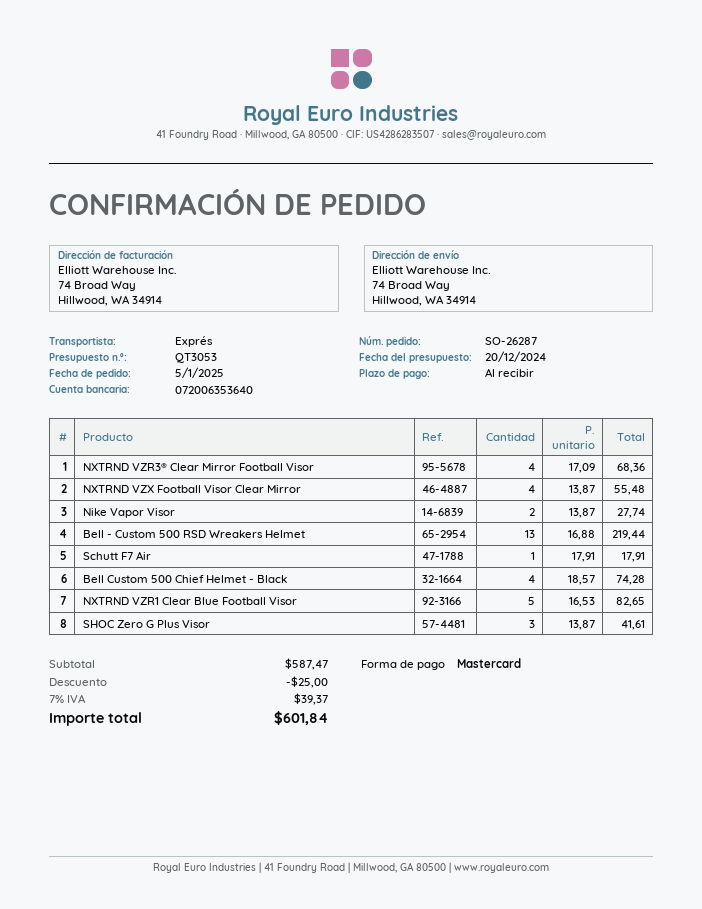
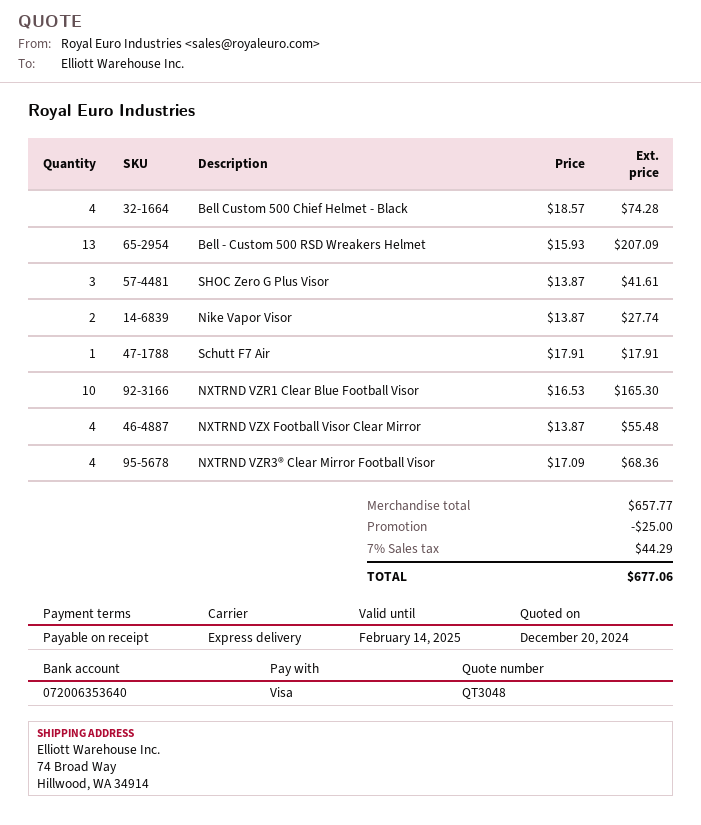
quote number: QT3053 -> QT3048
payment method: Mastercard -> Visa
Bell - Custom 500 RSD Wreakers Helmet: 13 x 16.88 = 219.44 -> 13 x 15.93 = 207.09
NXTRND VZR1 Clear Blue Football Visor: 5 x 16.53 = 82.65 -> 10 x 16.53 = 165.30
subtotal: 587.47 -> 657.77
tax: 7% = 39.37 -> 7% = 44.29
total: 601.84 -> 677.06

